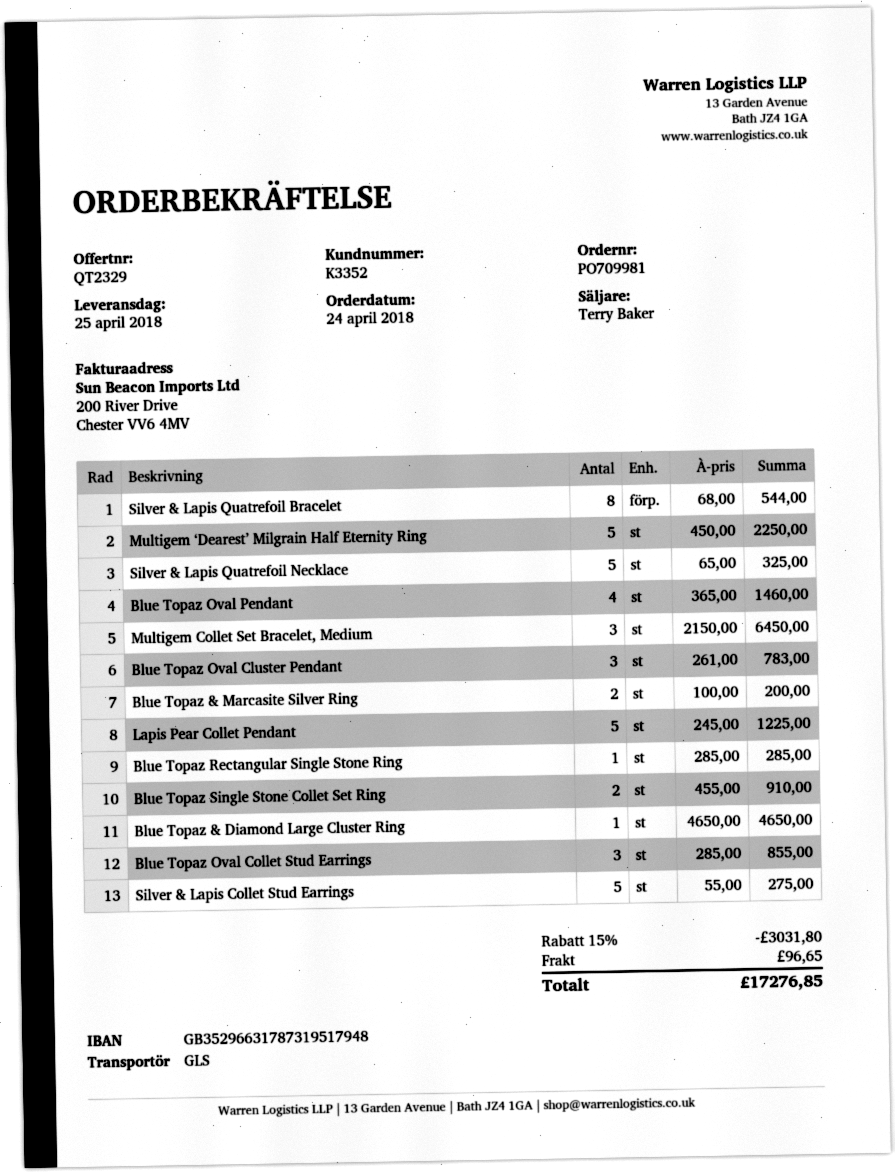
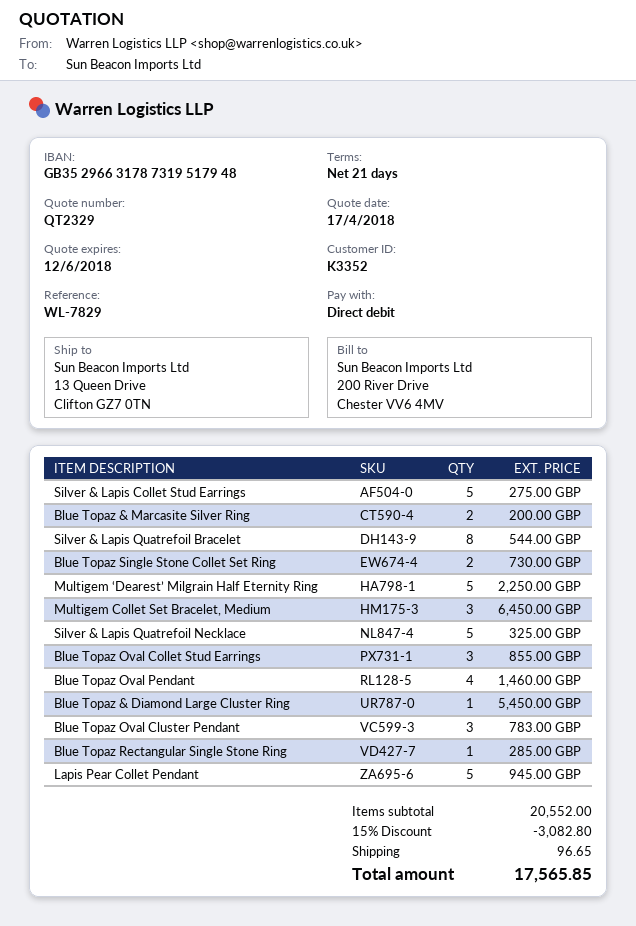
Lapis Pear Collet Pendant: 5 for 1225.00 -> 5 for 945.00
Blue Topaz Single Stone Collet Set Ring: 2 for 910.00 -> 2 for 730.00
Blue Topaz & Diamond Large Cluster Ring: 1 for 4650.00 -> 1 for 5450.00
discount: 15% = 3031.80 -> 15% = 3082.80
total: 17276.85 -> 17565.85

